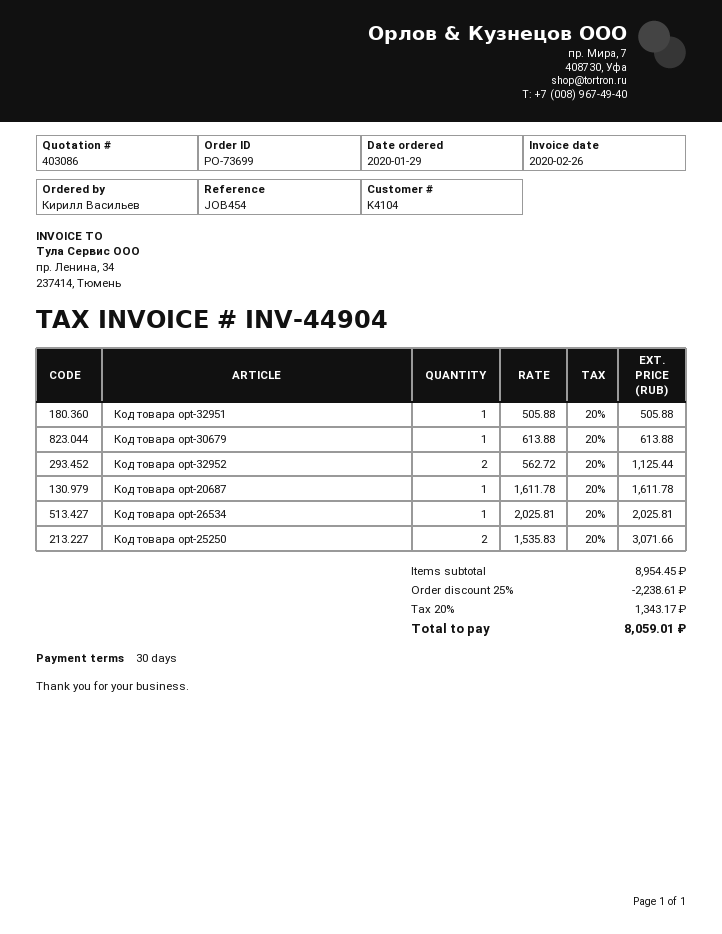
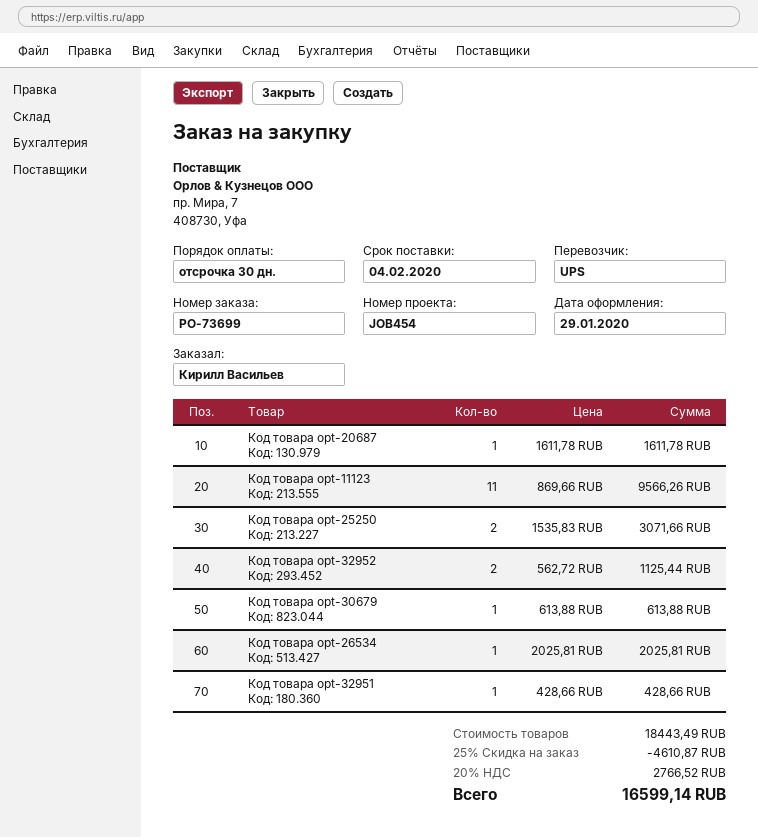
Код товара opt-32951: 1 x 505.88 = 505.88 -> 1 x 428.66 = 428.66
Код товара opt-11123: none -> 11 x 869.66 = 9566.26
subtotal: 8954.45 -> 18443.49
discount: 25% = 2238.61 -> 25% = 4610.87
tax: 20% = 1343.17 -> 20% = 2766.52
total: 8059.01 -> 16599.14

